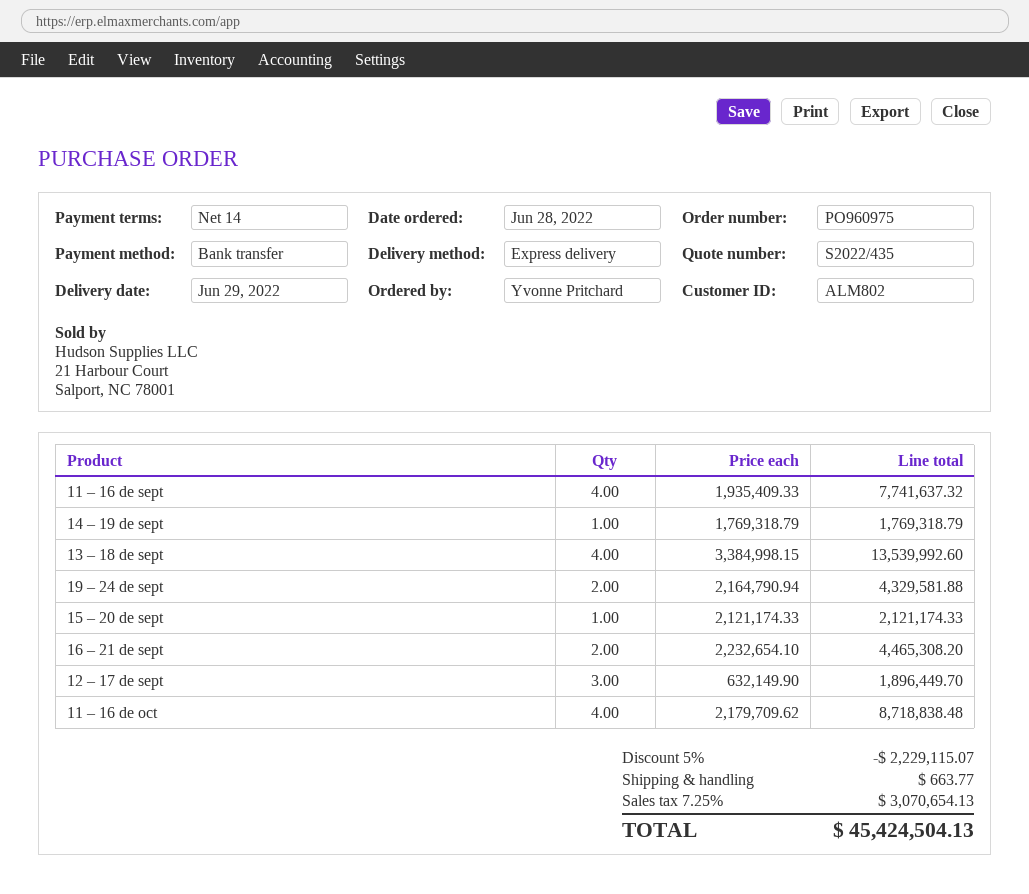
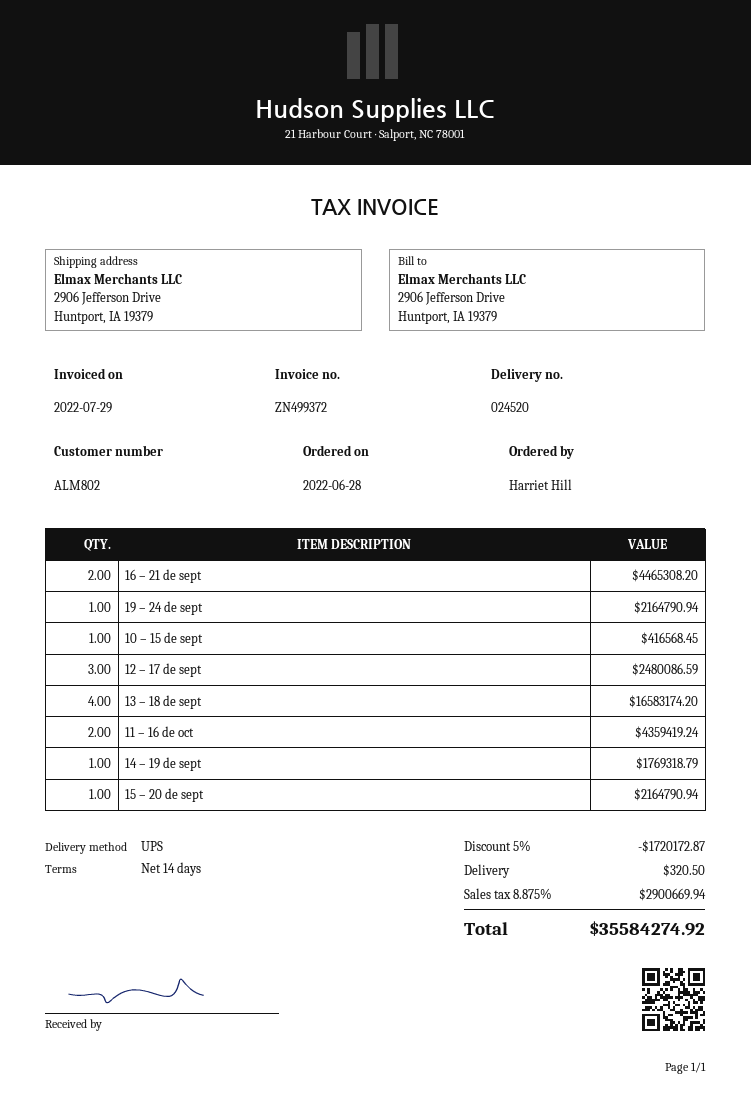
ordered by: Yvonne Pritchard -> Harriet Hill
shipping method: express -> UPS
11 – 16 de sept: 4 for 7741637.32 -> none
13 – 18 de sept: 4 for 13539992.60 -> 4 for 16583174.20
19 – 24 de sept: 2 for 4329581.88 -> 1 for 2164790.94
15 – 20 de sept: 1 for 2121174.33 -> 1 for 2164790.94
12 – 17 de sept: 3 for 1896449.70 -> 3 for 2480086.59
11 – 16 de oct: 4 for 8718838.48 -> 2 for 4359419.24
10 – 15 de sept: none -> 1 for 416568.45
discount: 5% = 2229115.07 -> 5% = 1720172.87
shipping: 663.77 -> 320.50
tax: 7.25% = 3070654.13 -> 8.875% = 2900669.94
total: 45424504.13 -> 35584274.92

